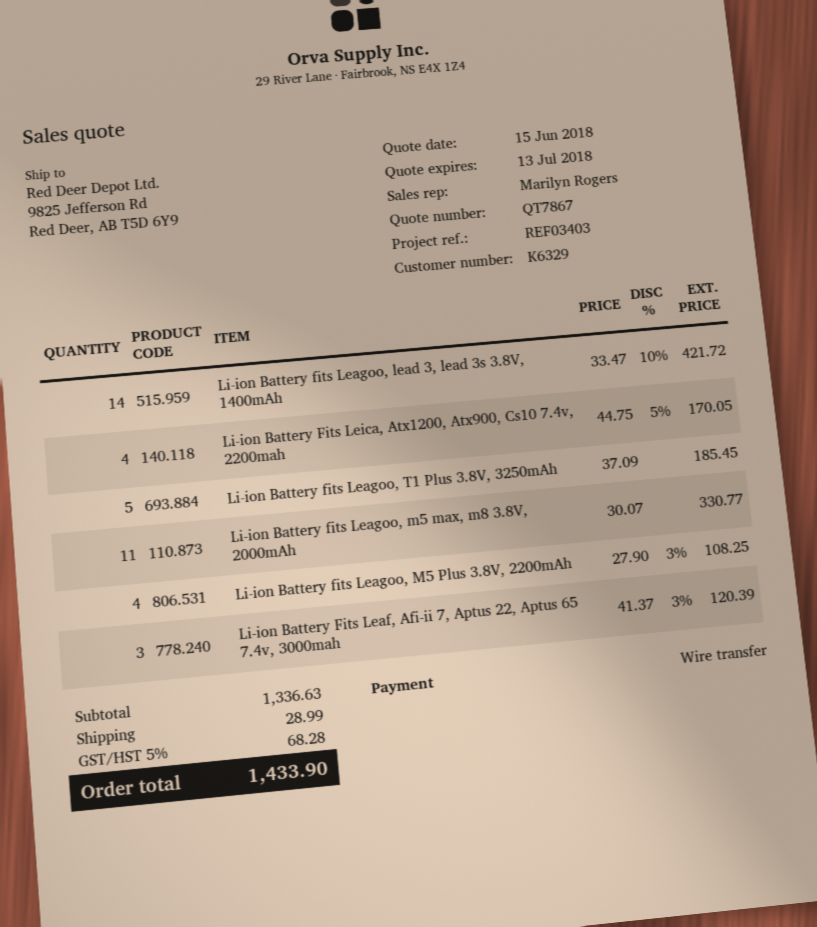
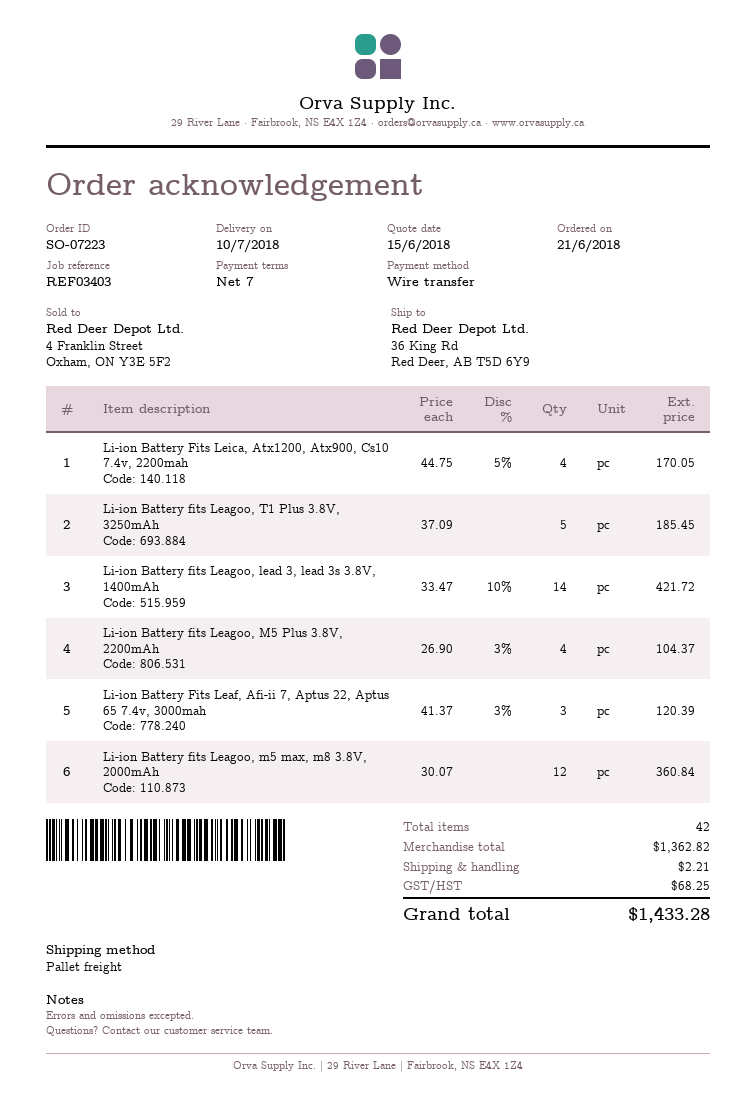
ship to: 9825 Jefferson Rd, Red Deer, AB T5D 6Y9 -> 36 King Rd, Red Deer, AB T5D 6Y9
Li-ion Battery fits Leagoo, m5 max, m8 3.8V, 2000mAh: 11 x 30.07 = 330.77 -> 12 x 30.07 = 360.84
Li-ion Battery fits Leagoo, M5 Plus 3.8V, 2200mAh: 4 x 27.90 - 3% = 108.25 -> 4 x 26.90 - 3% = 104.37
subtotal: 1336.63 -> 1362.82
shipping: 28.99 -> 2.21
tax: 68.28 -> 68.25
total: 1433.90 -> 1433.28

